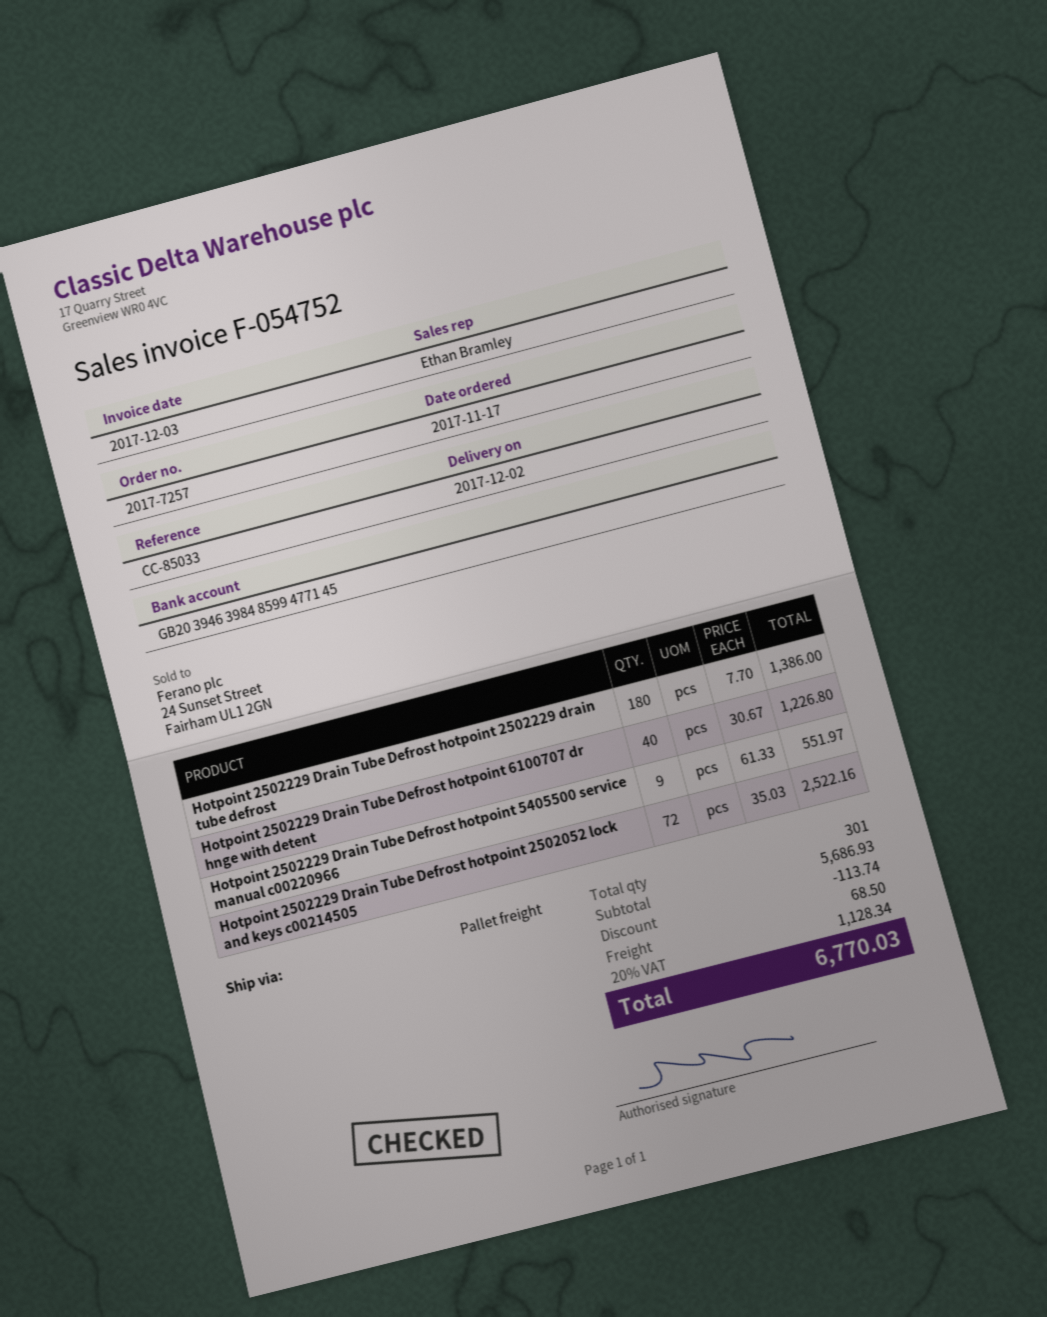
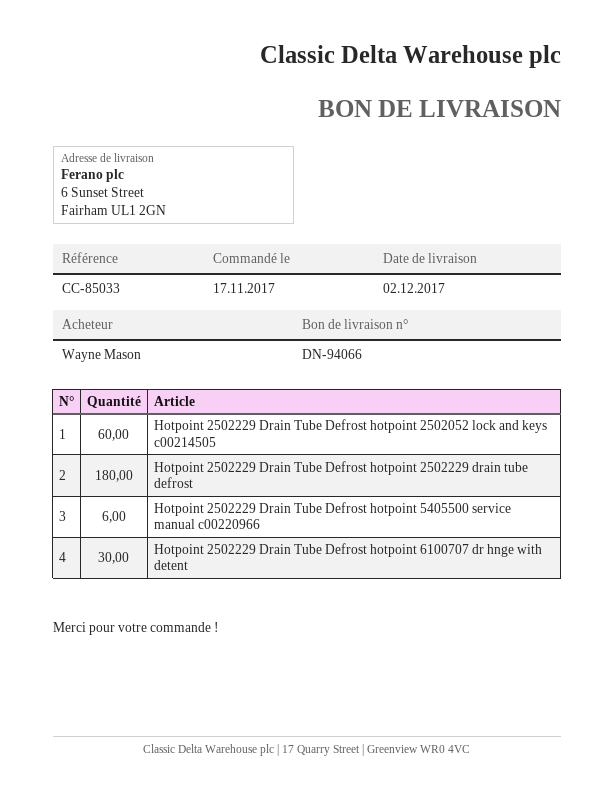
Hotpoint 2502229 Drain Tube Defrost hotpoint 6100707 dr hnge with detent: 40 -> 30
Hotpoint 2502229 Drain Tube Defrost hotpoint 5405500 service manual c00220966: 9 -> 6
Hotpoint 2502229 Drain Tube Defrost hotpoint 2502052 lock and keys c00214505: 72 -> 60

